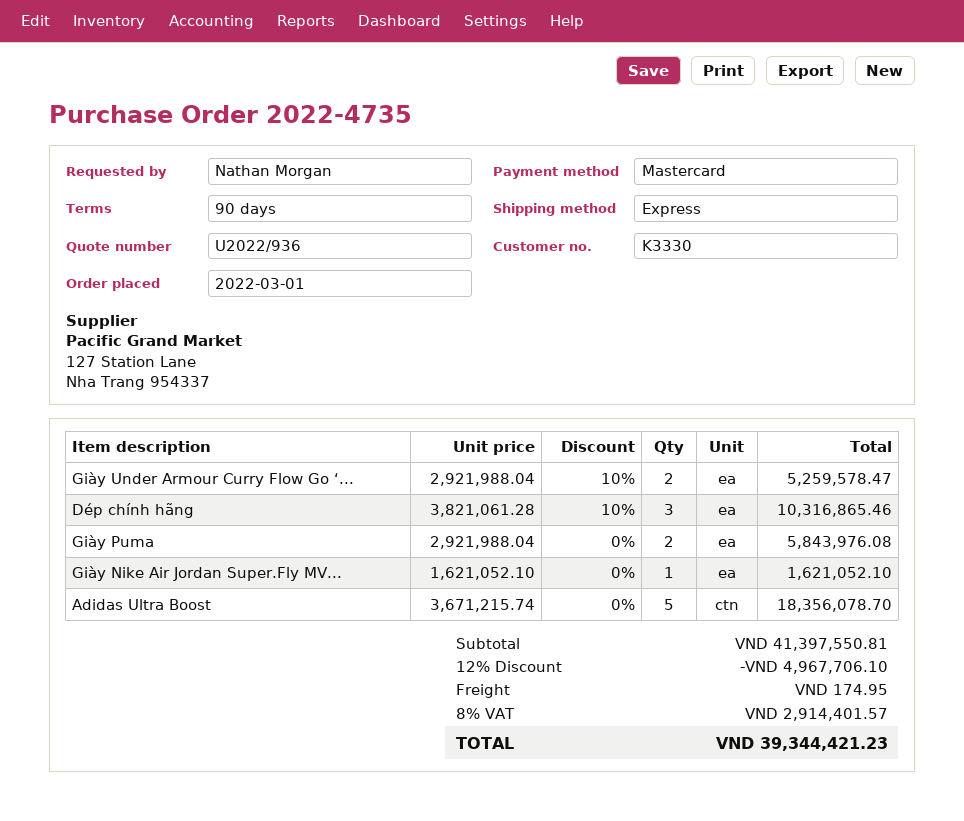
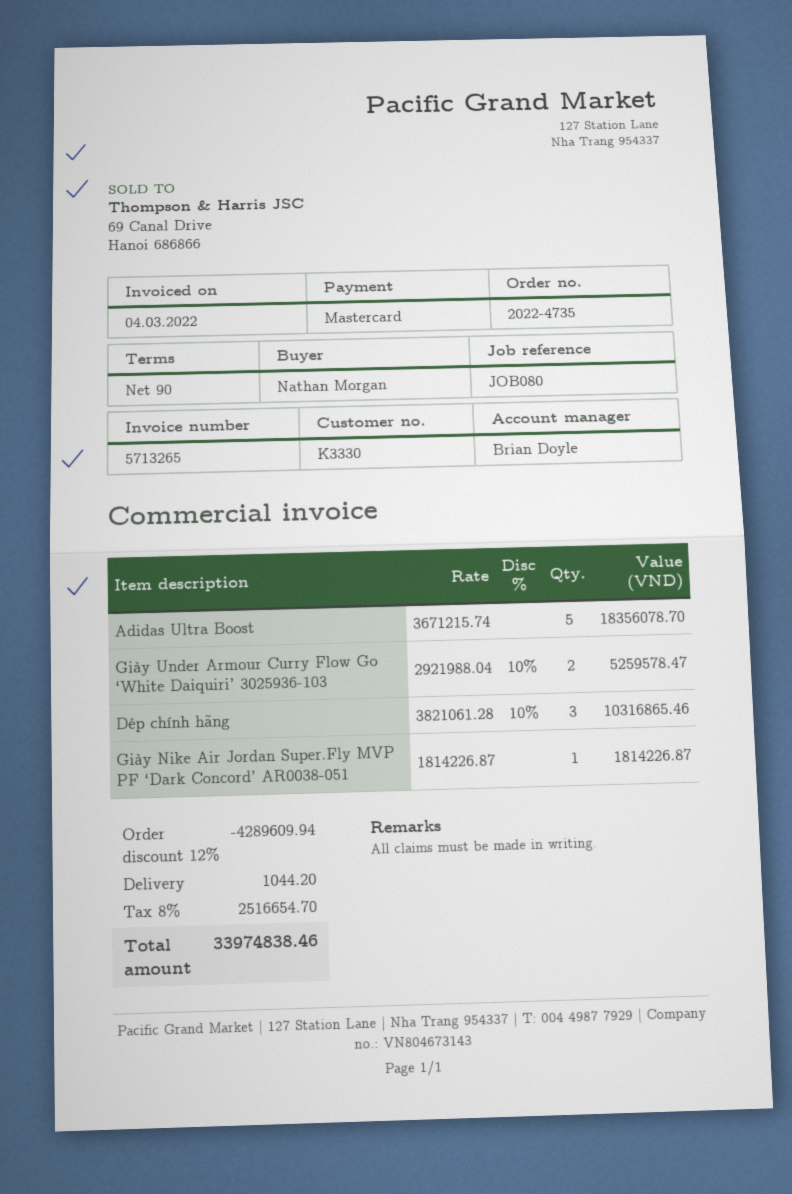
Giày Puma: 2 x 2921988.04 = 5843976.08 -> none
Giày Nike Air Jordan Super.Fly MV...: 1 x 1621052.10 = 1621052.10 -> 1 x 1814226.87 = 1814226.87
discount: 12% = 4967706.10 -> 12% = 4289609.94
shipping: 174.95 -> 1044.20
tax: 8% = 2914401.57 -> 8% = 2516654.70
total: 39344421.23 -> 33974838.46

